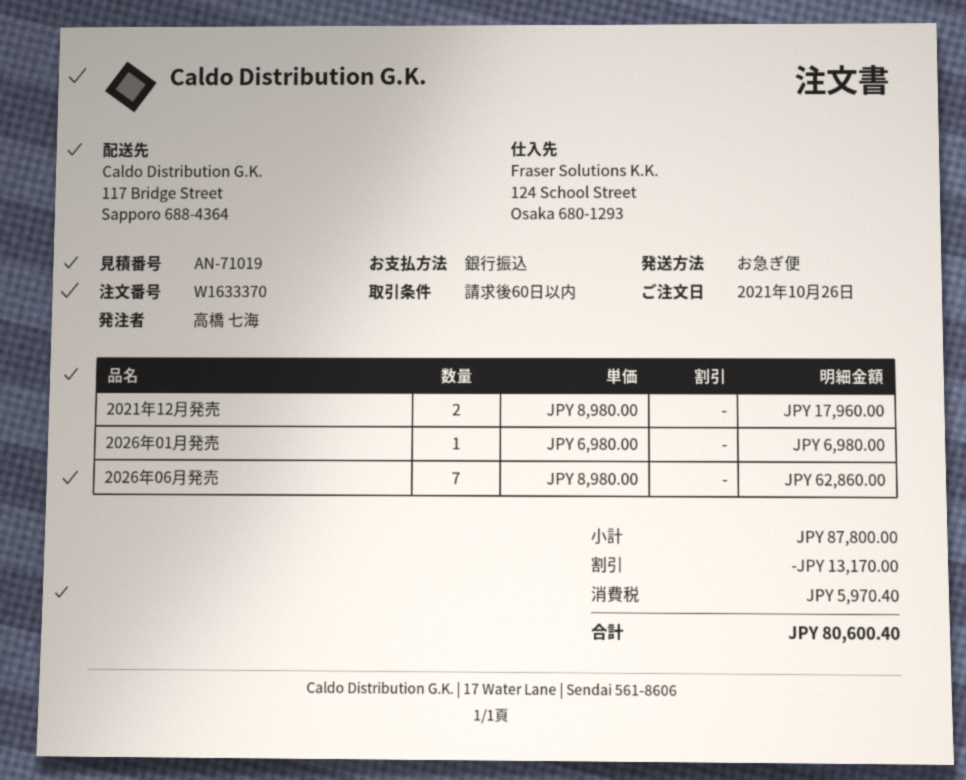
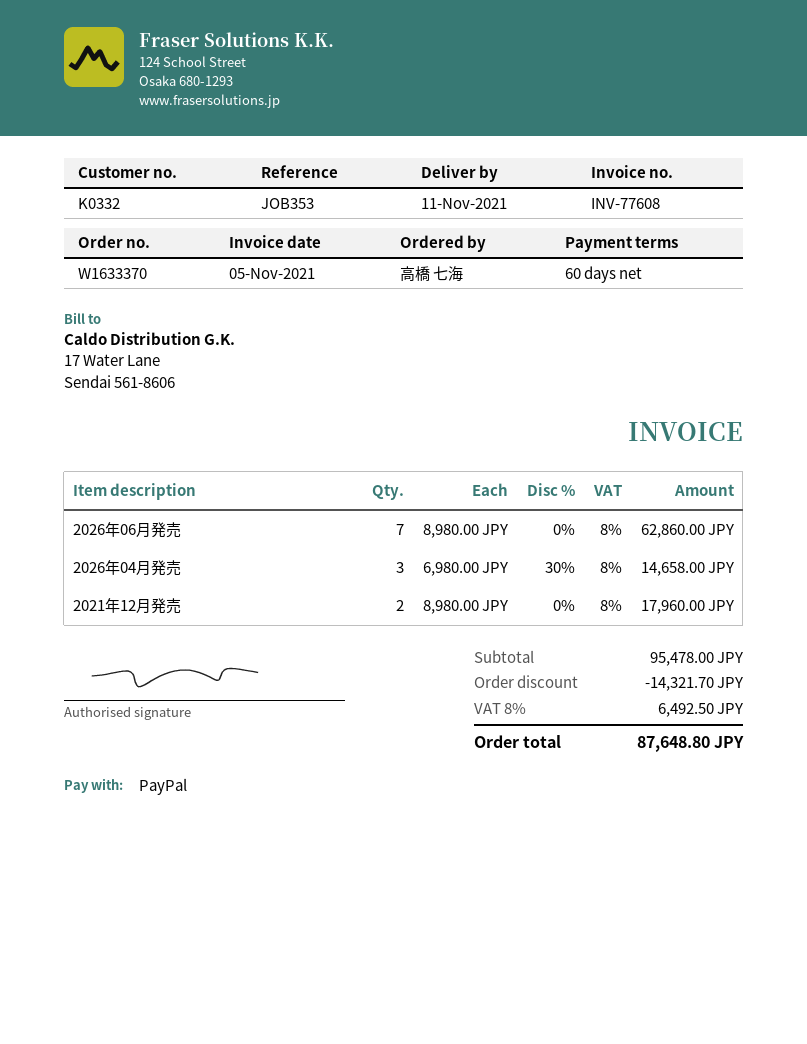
payment method: bank transfer -> PayPal
2026年01月発売: 1 x 6980.00 = 6980.00 -> none
2026年04月発売: none -> 3 x 6980.00 - 30% = 14658.00
subtotal: 87800.00 -> 95478.00
discount: 13170.00 -> 14321.70
tax: 5970.40 -> 6492.50
total: 80600.40 -> 87648.80

